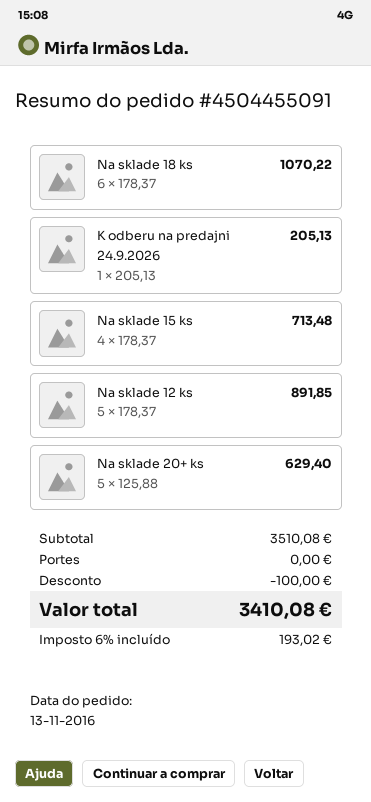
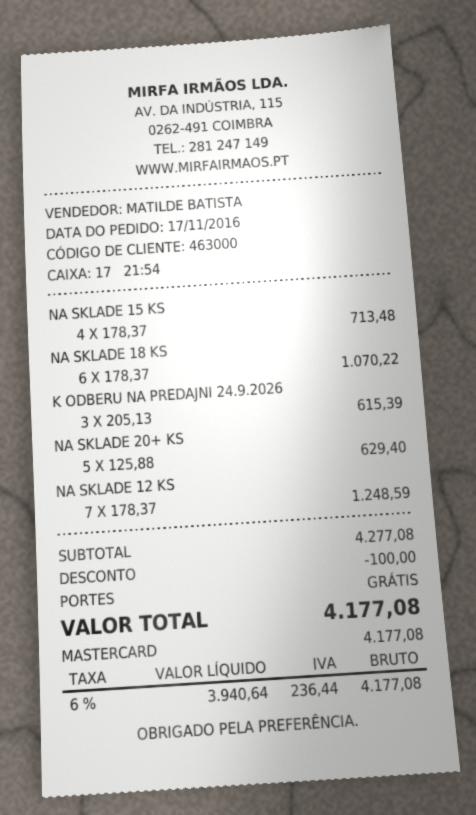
order date: 2016-11-13 -> 2016-11-17
K odberu na predajni 24.9.2026: 1 x 205.13 = 205.13 -> 3 x 205.13 = 615.39
Na sklade 12 ks: 5 x 178.37 = 891.85 -> 7 x 178.37 = 1248.59
subtotal: 3510.08 -> 4277.08
tax: 6% = 193.02 -> 6% = 236.44
total: 3410.08 -> 4177.08

